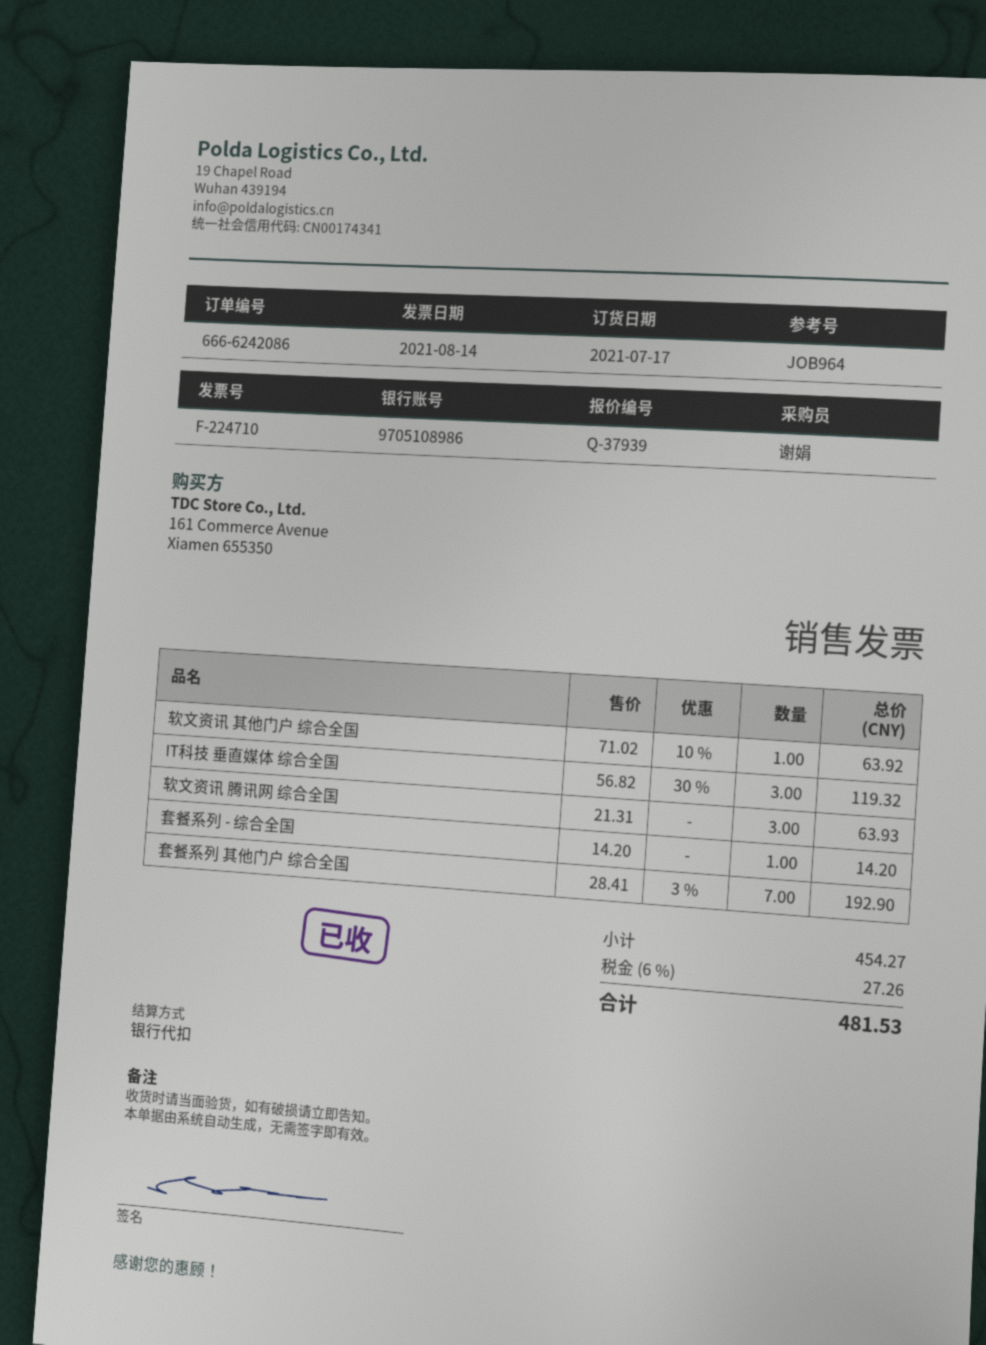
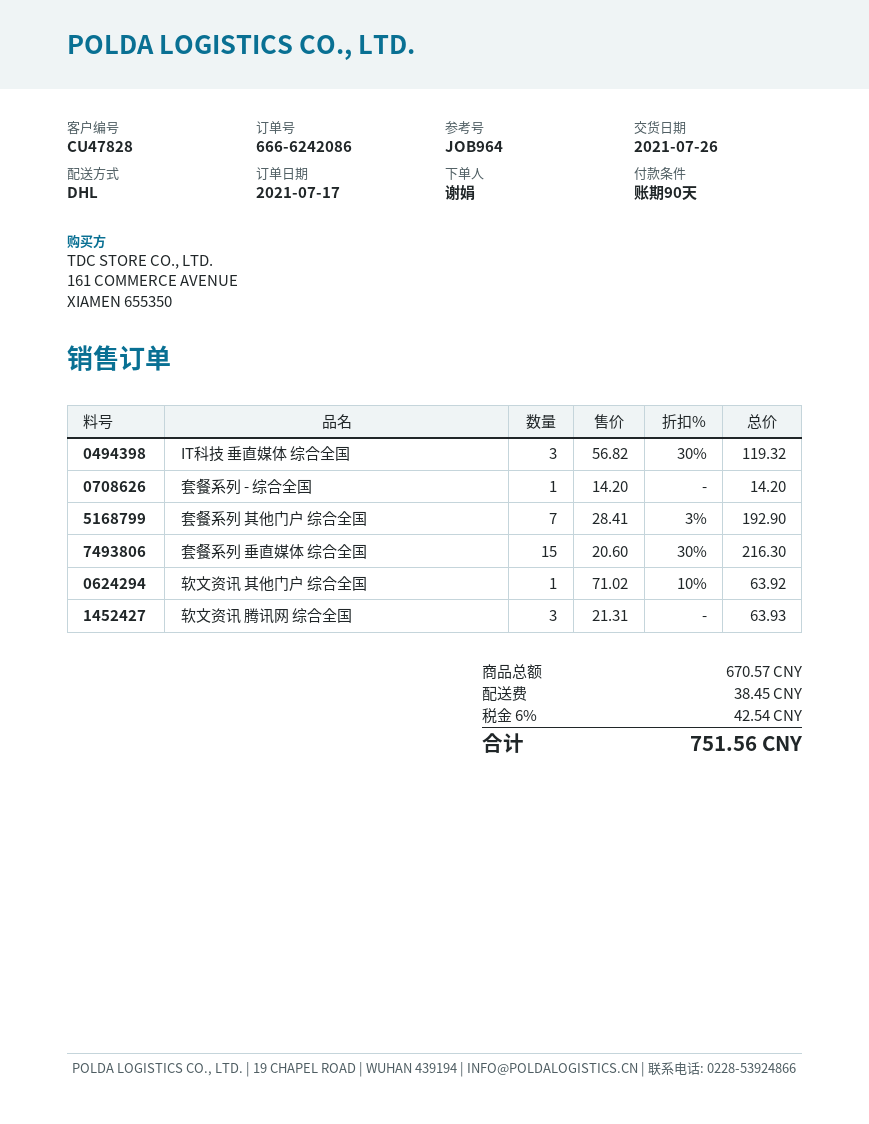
套餐系列 垂直媒体 综合全国: none -> 15 x 20.60 - 30% = 216.30
subtotal: 454.27 -> 670.57
shipping: none -> 38.45
tax: 6% = 27.26 -> 6% = 42.54
total: 481.53 -> 751.56

